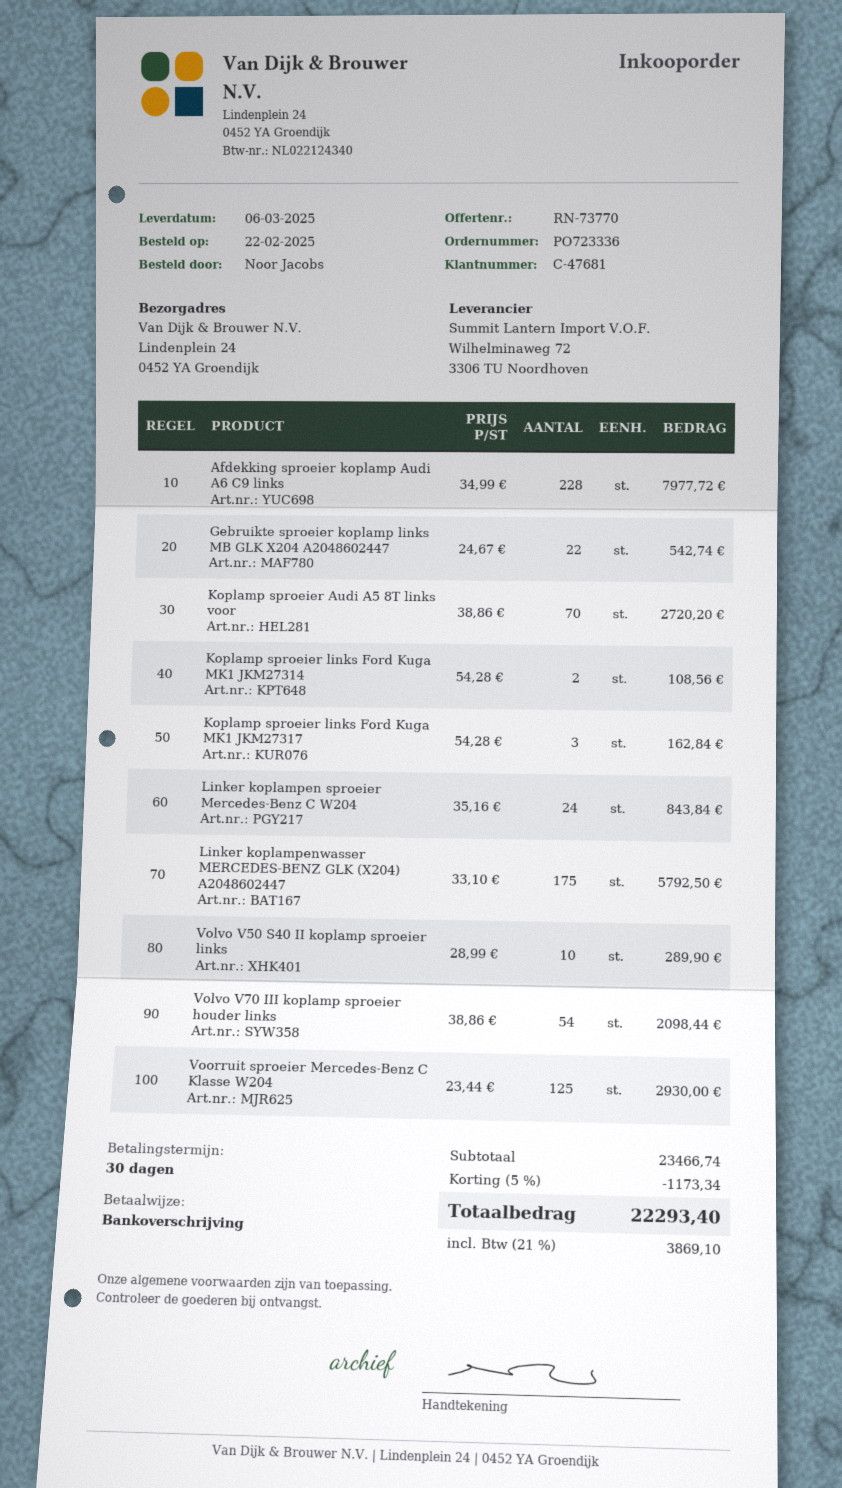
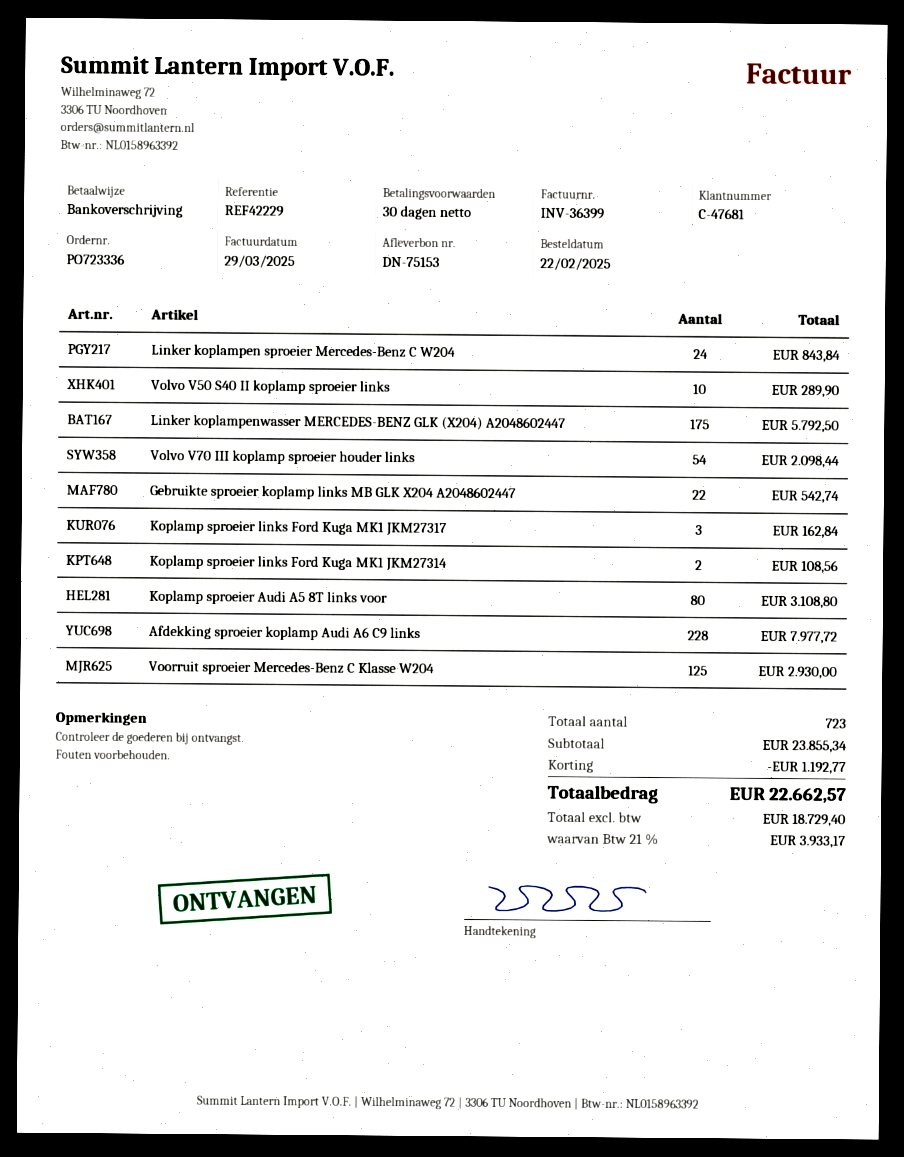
Koplamp sproeier Audi A5 8T links voor: 70 for 2720.20 -> 80 for 3108.80
subtotal: 23466.74 -> 23855.34
discount: 1173.34 -> 1192.77
tax: 21% = 3869.10 -> 21% = 3933.17
total: 22293.40 -> 22662.57

